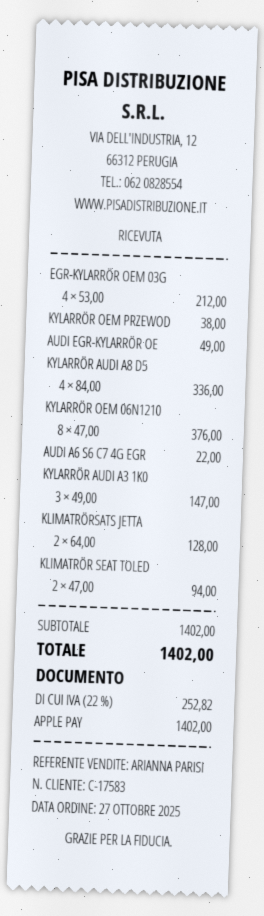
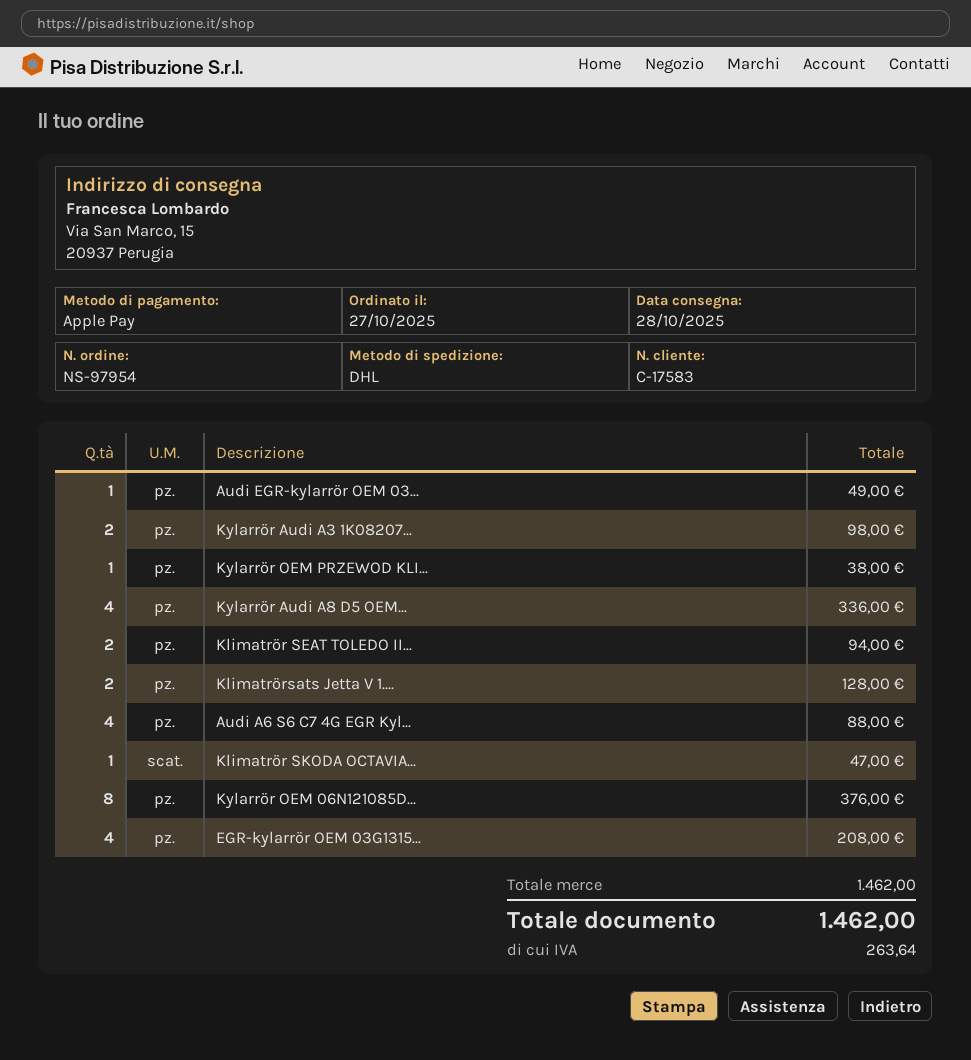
EGR-KYLARRÖR OEM 03G: 4 for 212.00 -> 4 for 208.00
AUDI A6 S6 C7 4G EGR: 1 for 22.00 -> 4 for 88.00
KYLARRÖR AUDI A3 1K0: 3 for 147.00 -> 2 for 98.00
Klimatrör SKODA OCTAVIA...: none -> 1 for 47.00
subtotal: 1402.00 -> 1462.00
tax: 252.82 -> 263.64
total: 1402.00 -> 1462.00

